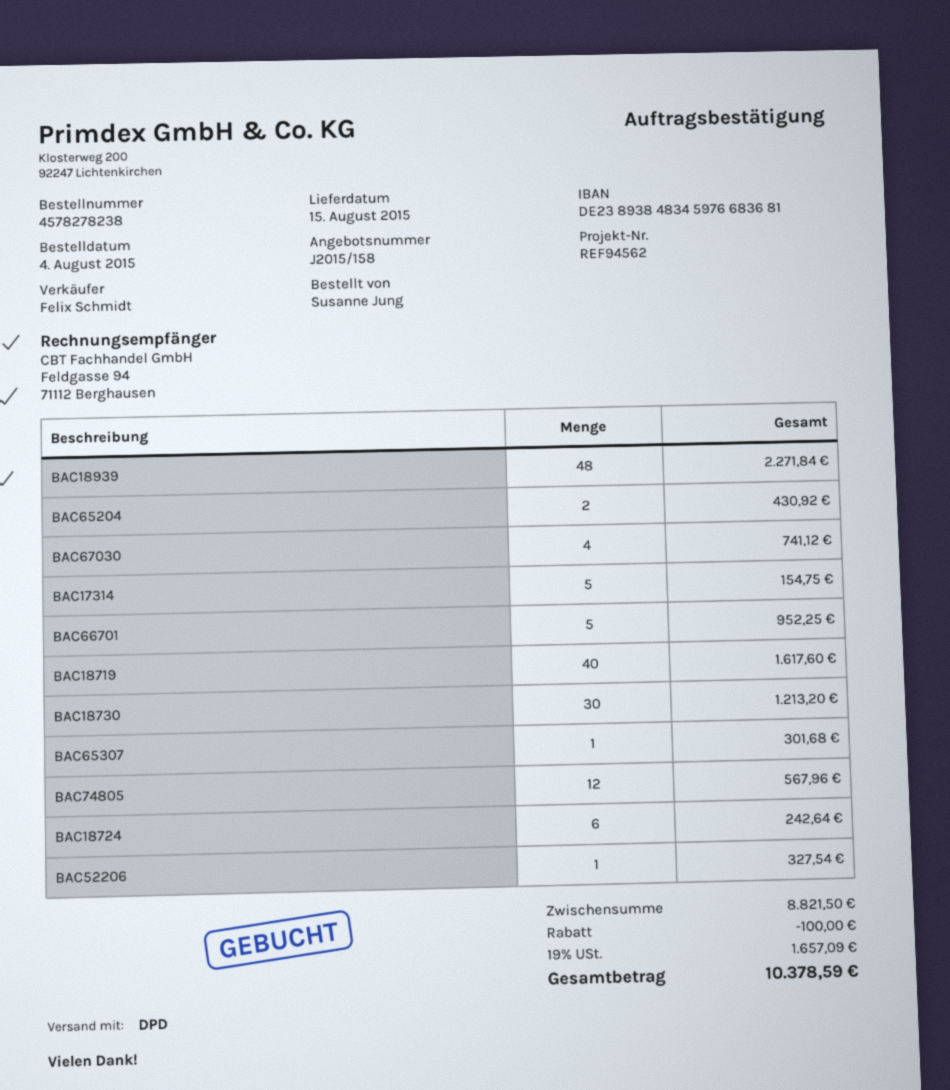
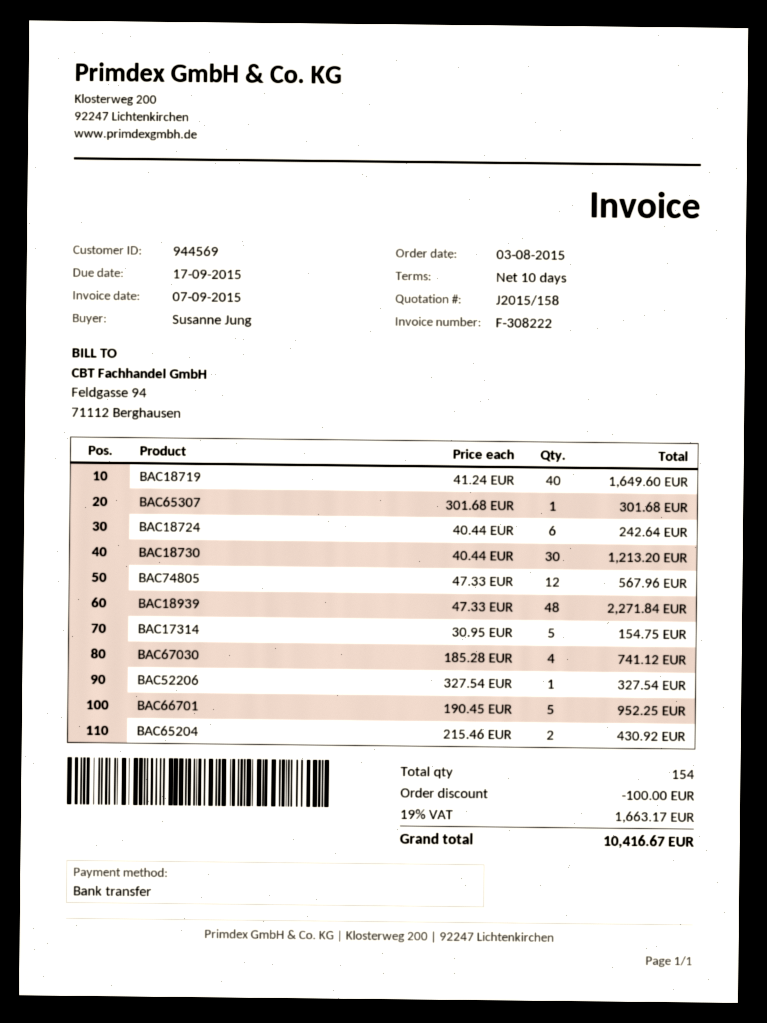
order date: 2015-08-04 -> 2015-08-03
BAC18719: 40 for 1617.60 -> 40 for 1649.60
tax: 19% = 1657.09 -> 19% = 1663.17
total: 10378.59 -> 10416.67

